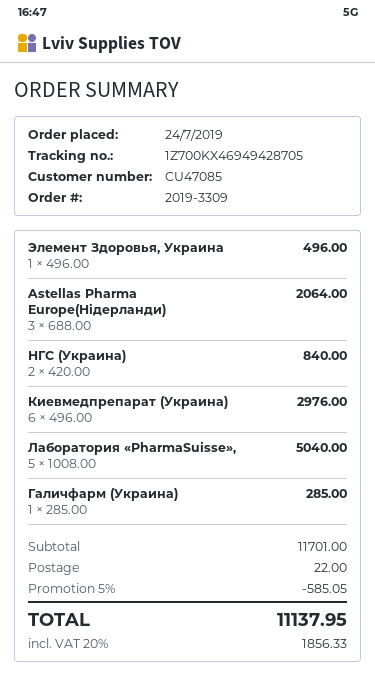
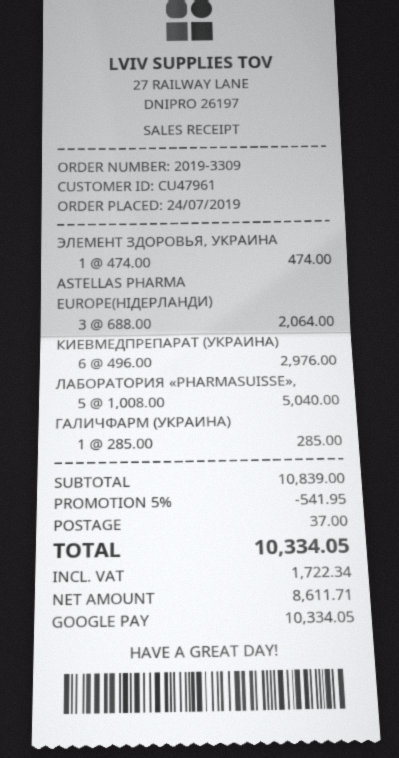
customer number: CU47085 -> CU47961
Элемент Здоровья, Украина: 1 x 496.00 = 496.00 -> 1 x 474.00 = 474.00
НГС (Украина): 2 x 420.00 = 840.00 -> none
subtotal: 11701.00 -> 10839.00
discount: 5% = 585.05 -> 5% = 541.95
shipping: 22.00 -> 37.00
tax: 1856.33 -> 1722.34
total: 11137.95 -> 10334.05

